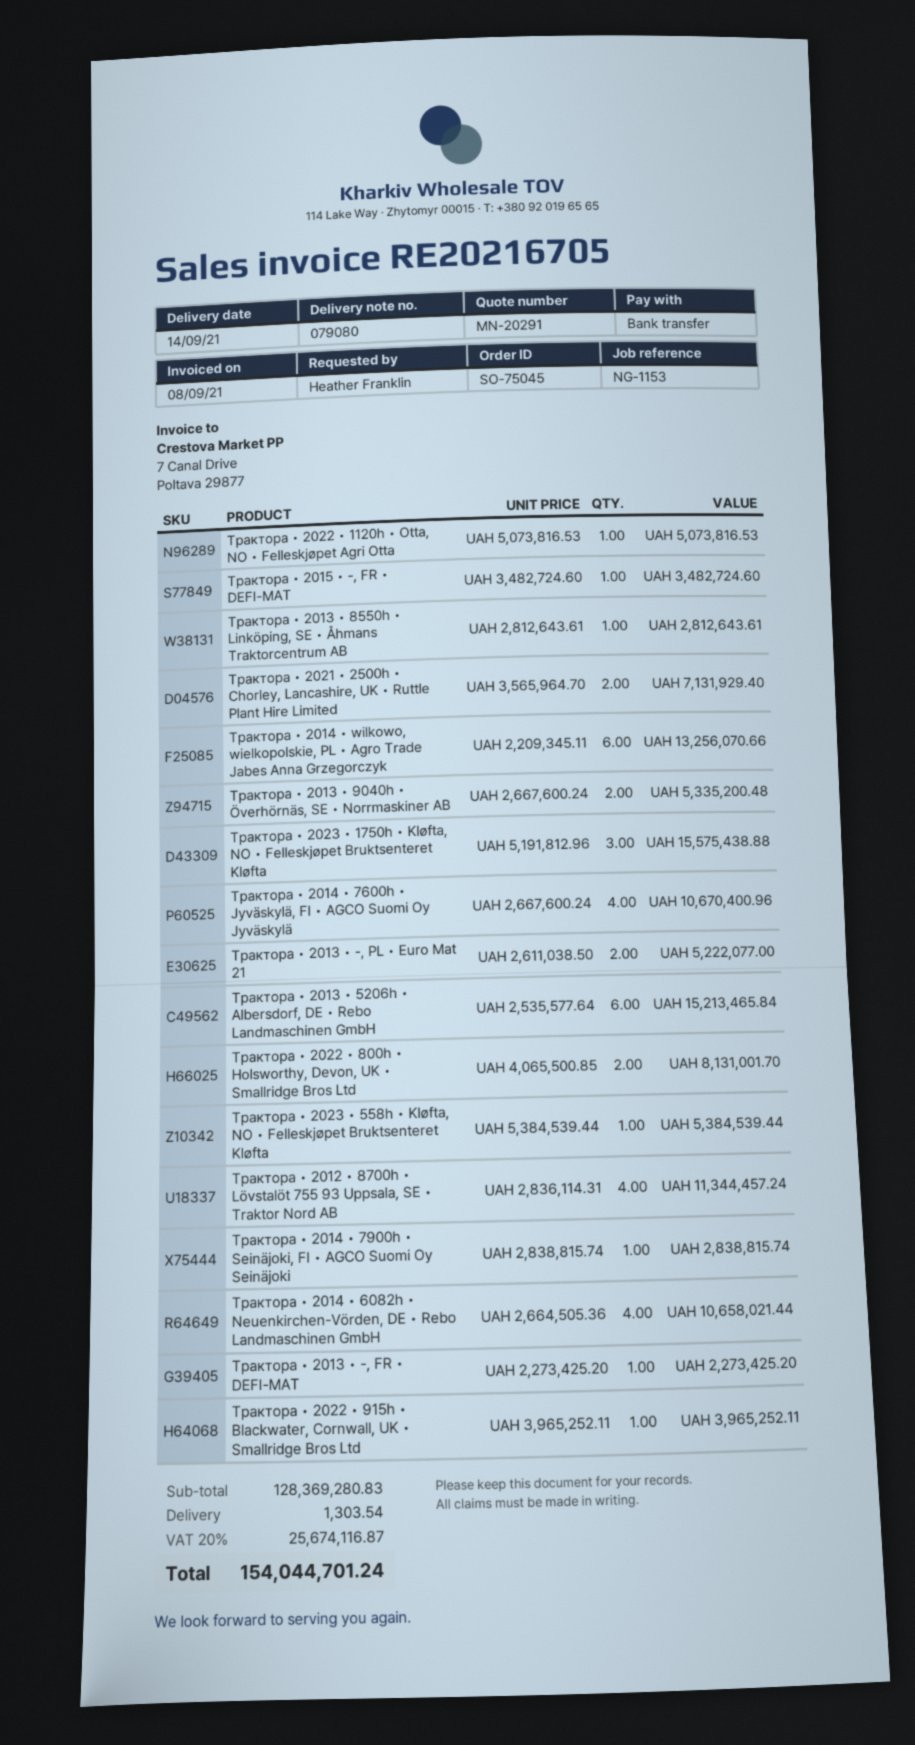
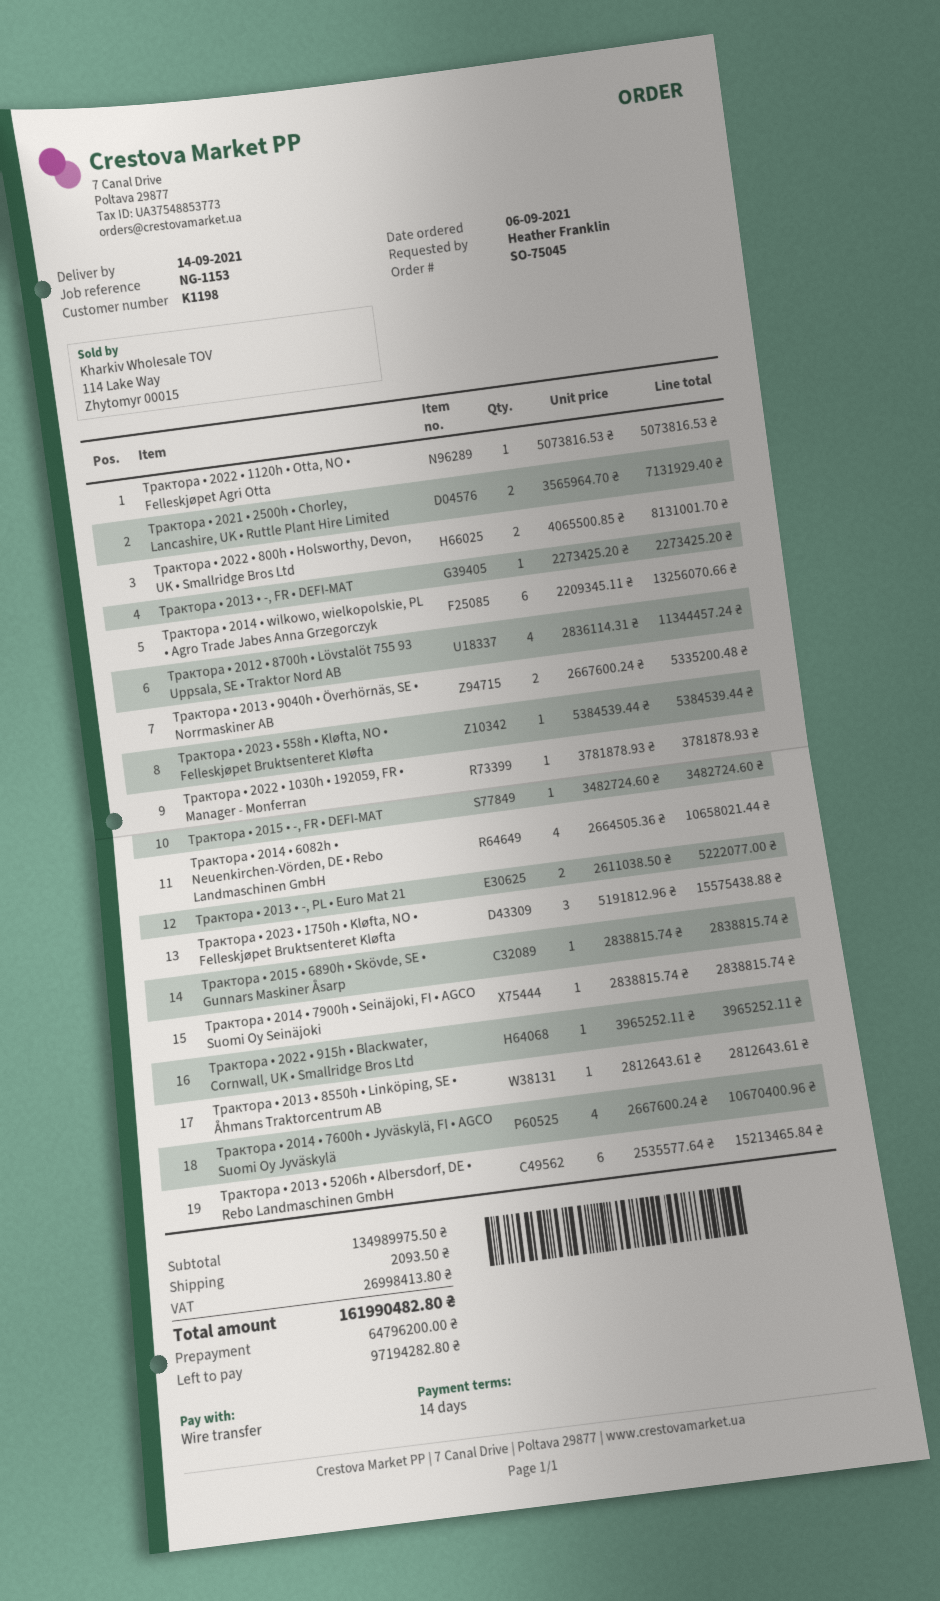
Трактора • 2022 • 1030h • 192059, FR • Manager - Monferran: none -> 1 x 3781878.93 = 3781878.93
Трактора • 2015 • 6890h • Skövde, SE • Gunnars Maskiner Åsarp: none -> 1 x 2838815.74 = 2838815.74
subtotal: 128369280.83 -> 134989975.50
shipping: 1303.54 -> 2093.50
tax: 25674116.87 -> 26998413.80
total: 154044701.24 -> 161990482.80

